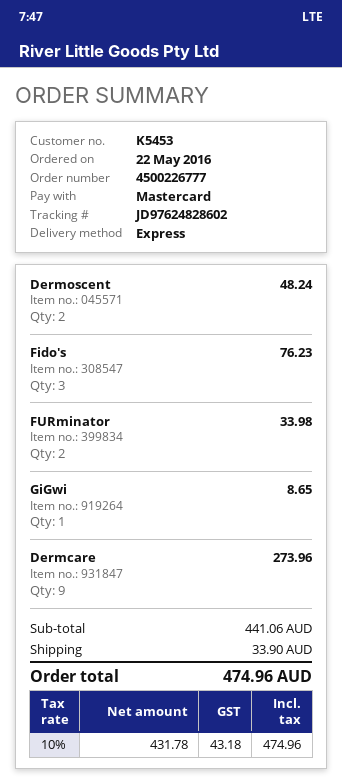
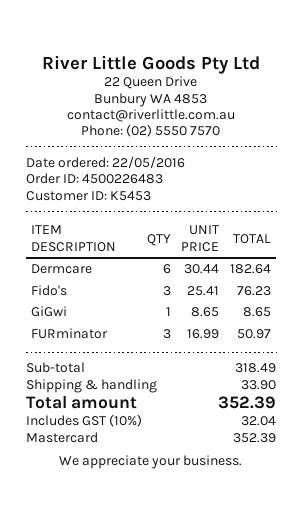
order number: 4500226777 -> 4500226483
Dermoscent: 2 for 48.24 -> none
FURminator: 2 for 33.98 -> 3 for 50.97
Dermcare: 9 for 273.96 -> 6 for 182.64
subtotal: 441.06 -> 318.49
tax: 10% = 43.18 -> 10% = 32.04
total: 474.96 -> 352.39

